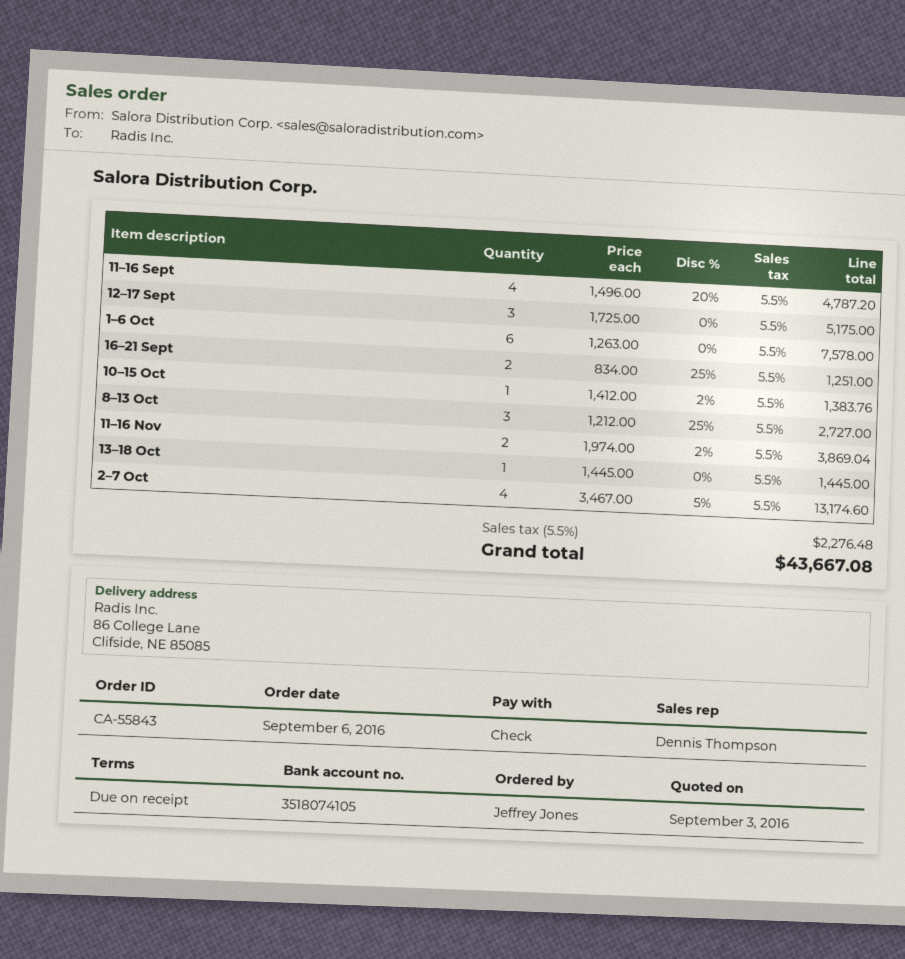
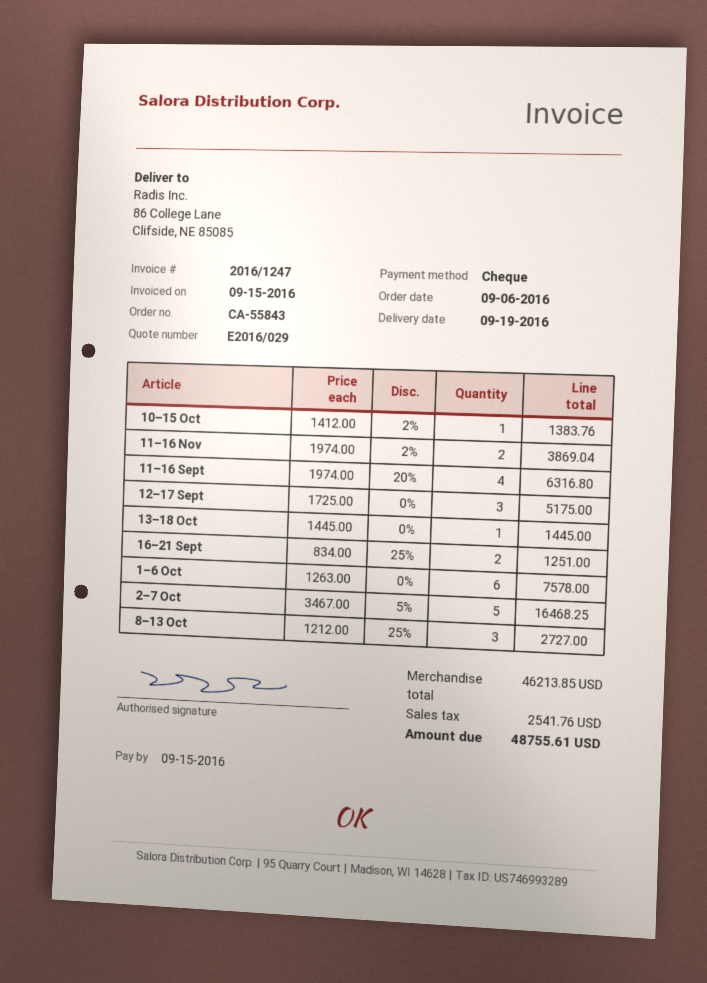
11–16 Sept: 4 x 1496.00 - 20% = 4787.20 -> 4 x 1974.00 - 20% = 6316.80
2–7 Oct: 4 x 3467.00 - 5% = 13174.60 -> 5 x 3467.00 - 5% = 16468.25
tax: 2276.48 -> 2541.76
total: 43667.08 -> 48755.61

